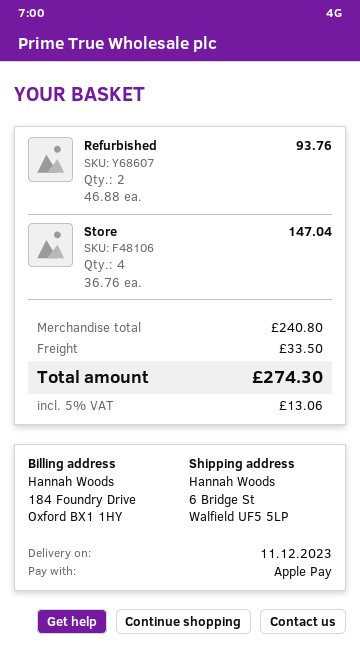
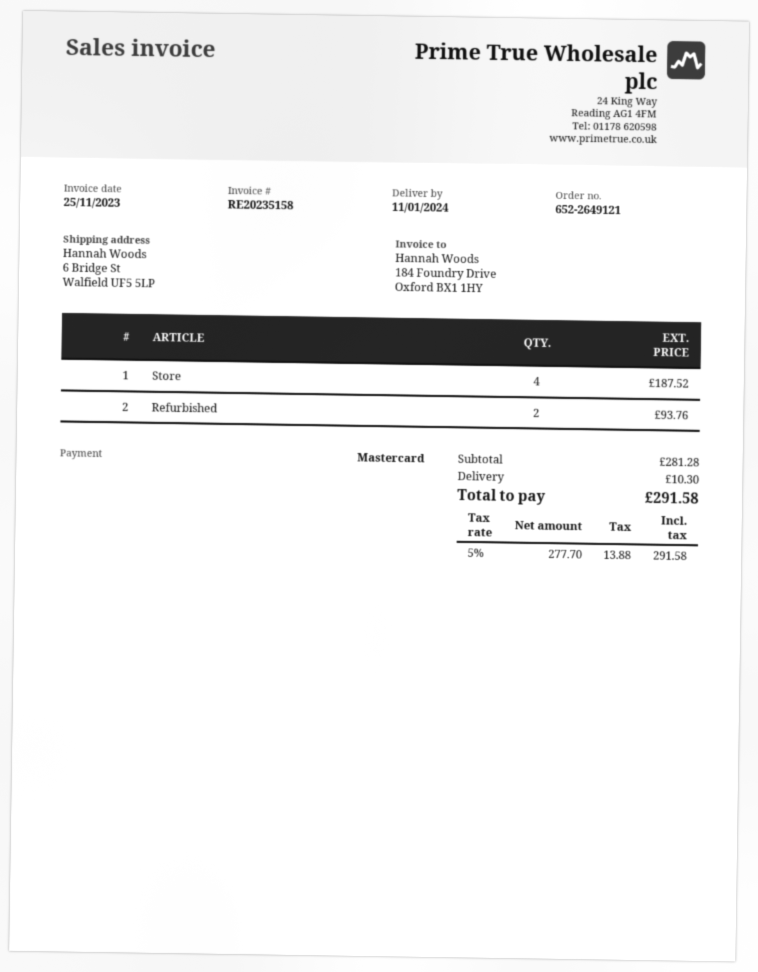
delivery date: 2023-12-11 -> 2024-01-11
payment method: Apple Pay -> Mastercard
Store: 4 for 147.04 -> 4 for 187.52
subtotal: 240.80 -> 281.28
shipping: 33.50 -> 10.30
tax: 5% = 13.06 -> 5% = 13.88
total: 274.30 -> 291.58

